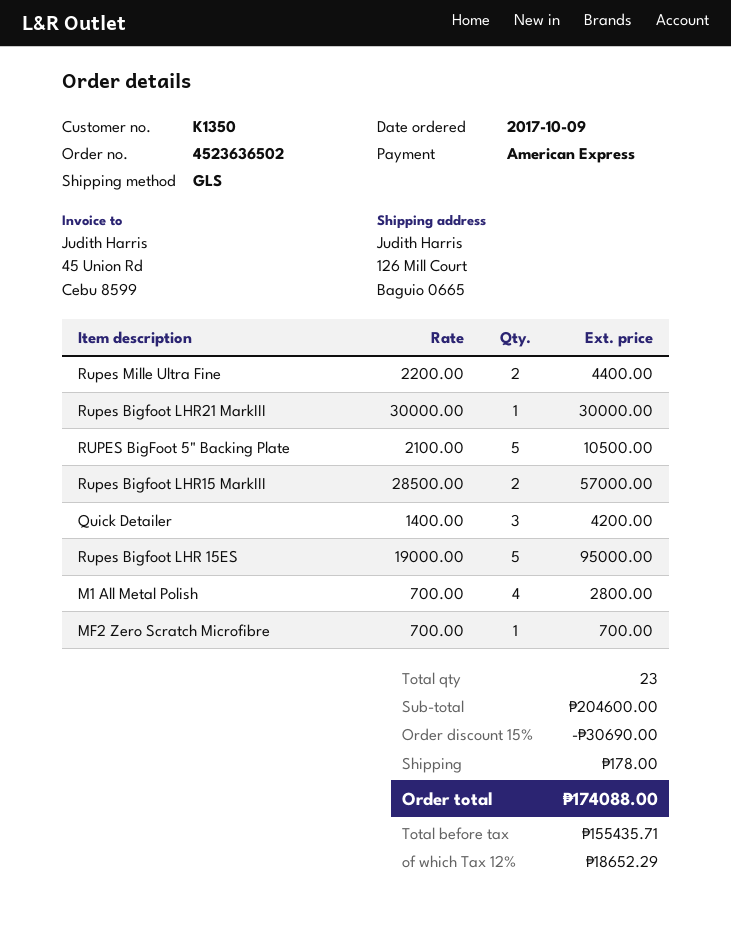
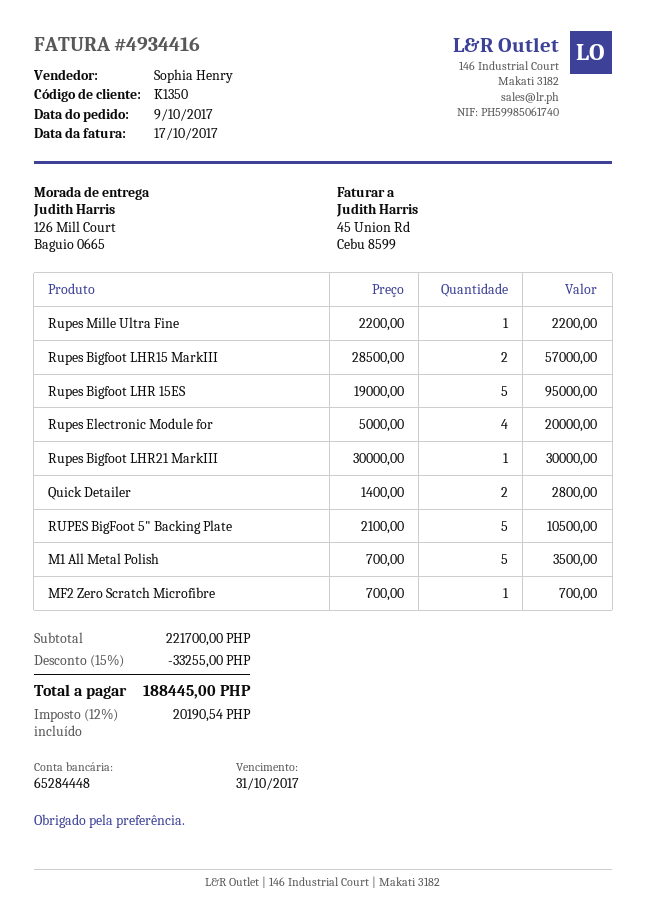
Rupes Mille Ultra Fine: 2 x 2200.00 = 4400.00 -> 1 x 2200.00 = 2200.00
Quick Detailer: 3 x 1400.00 = 4200.00 -> 2 x 1400.00 = 2800.00
M1 All Metal Polish: 4 x 700.00 = 2800.00 -> 5 x 700.00 = 3500.00
Rupes Electronic Module for: none -> 4 x 5000.00 = 20000.00
subtotal: 204600.00 -> 221700.00
discount: 15% = 30690.00 -> 15% = 33255.00
shipping: 178.00 -> none
tax: 12% = 18652.29 -> 12% = 20190.54
total: 174088.00 -> 188445.00

